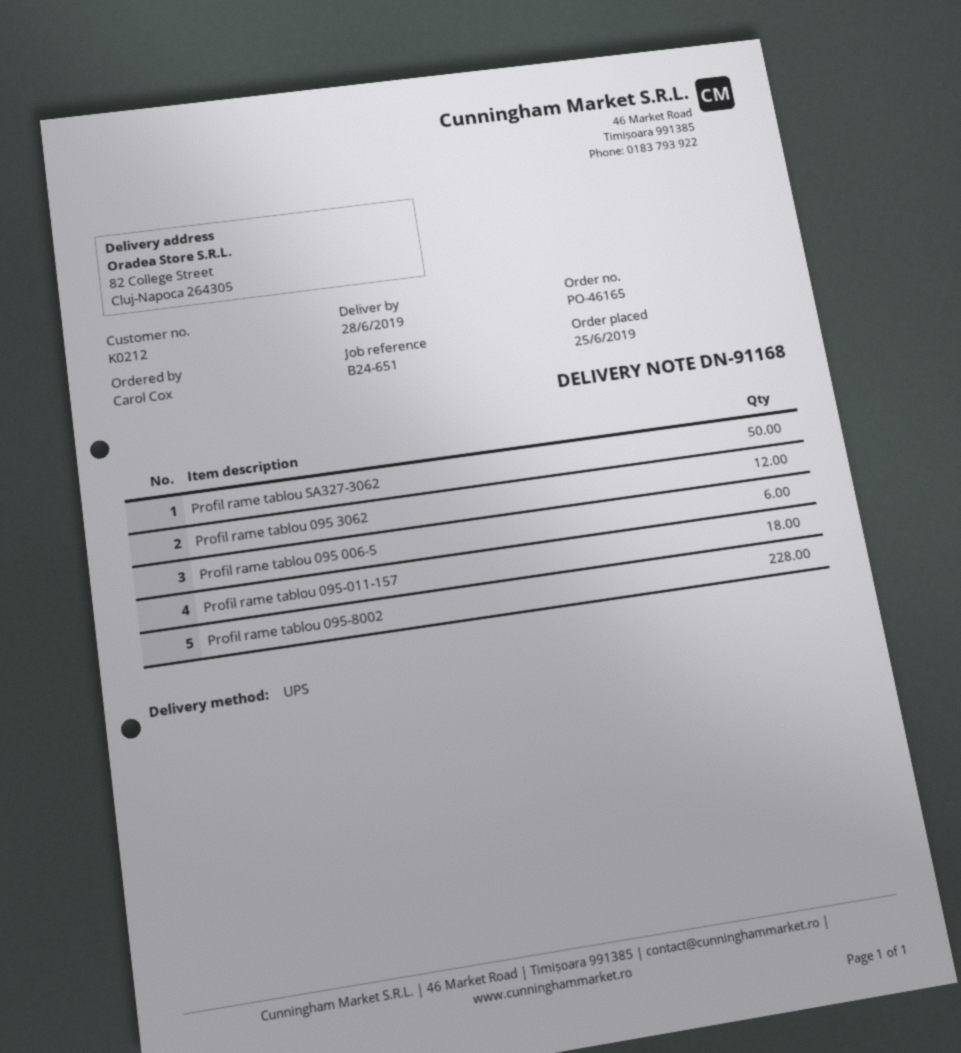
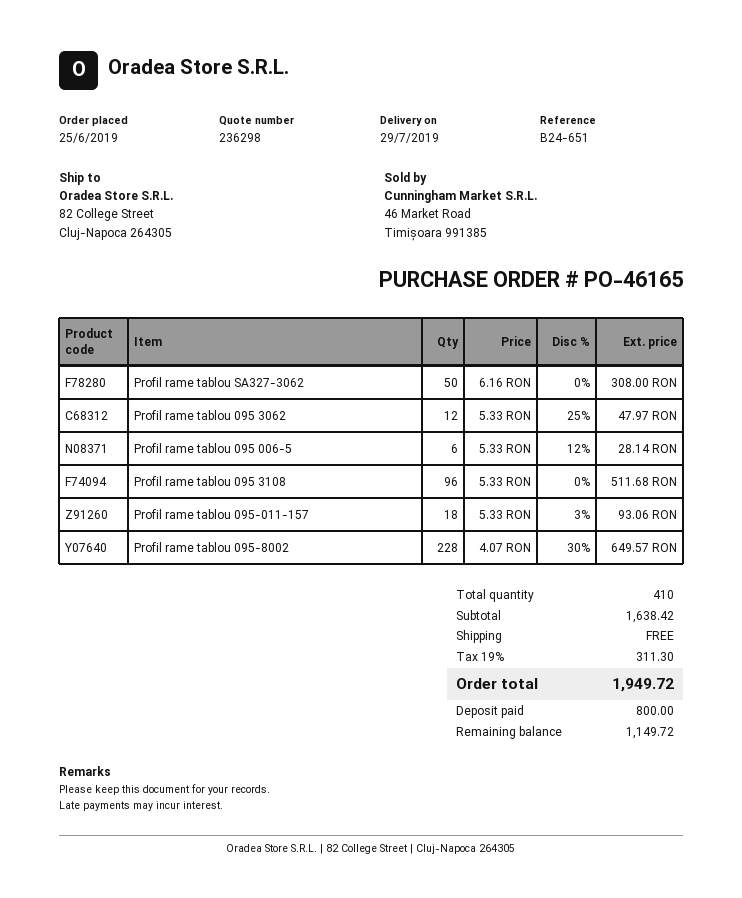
delivery date: 2019-06-28 -> 2019-07-29
Profil rame tablou 095 3108: none -> 96

